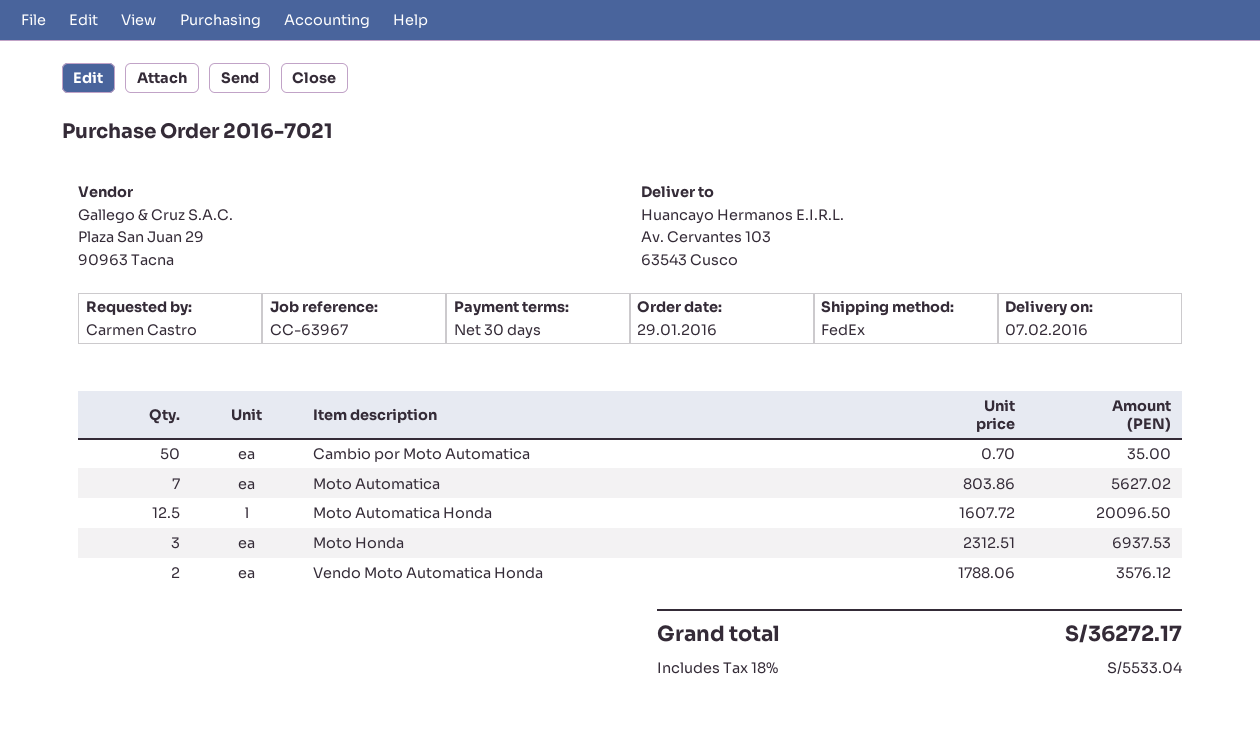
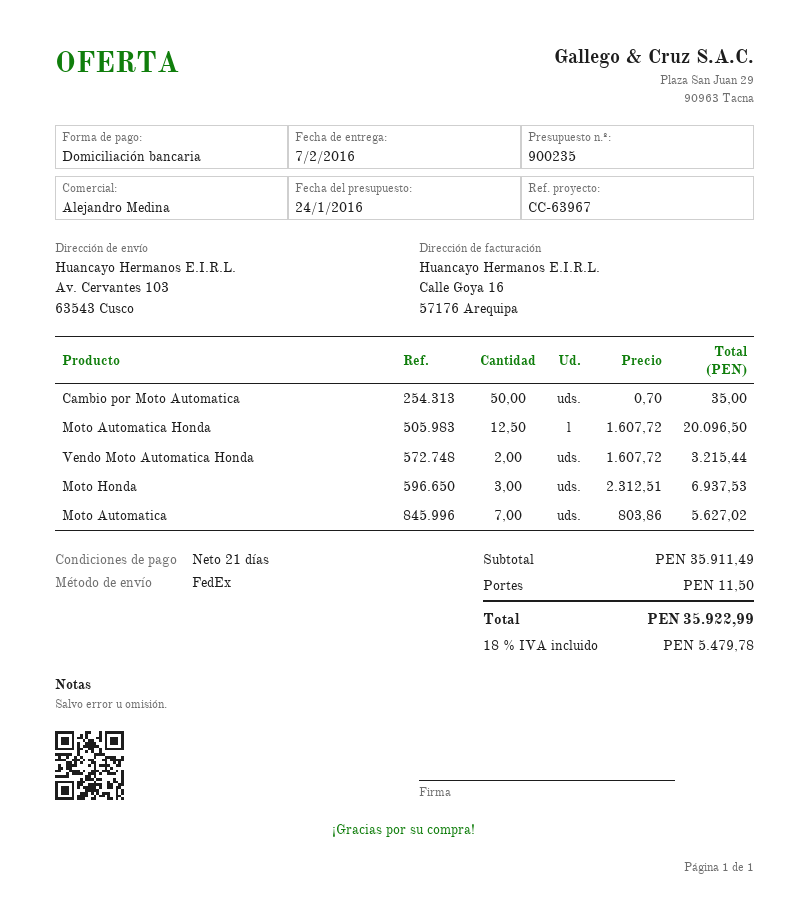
payment terms: 30 days -> 21 days
Vendo Moto Automatica Honda: 2 x 1788.06 = 3576.12 -> 2 x 1607.72 = 3215.44
shipping: none -> 11.50
tax: 18% = 5533.04 -> 18% = 5479.78
total: 36272.17 -> 35922.99

